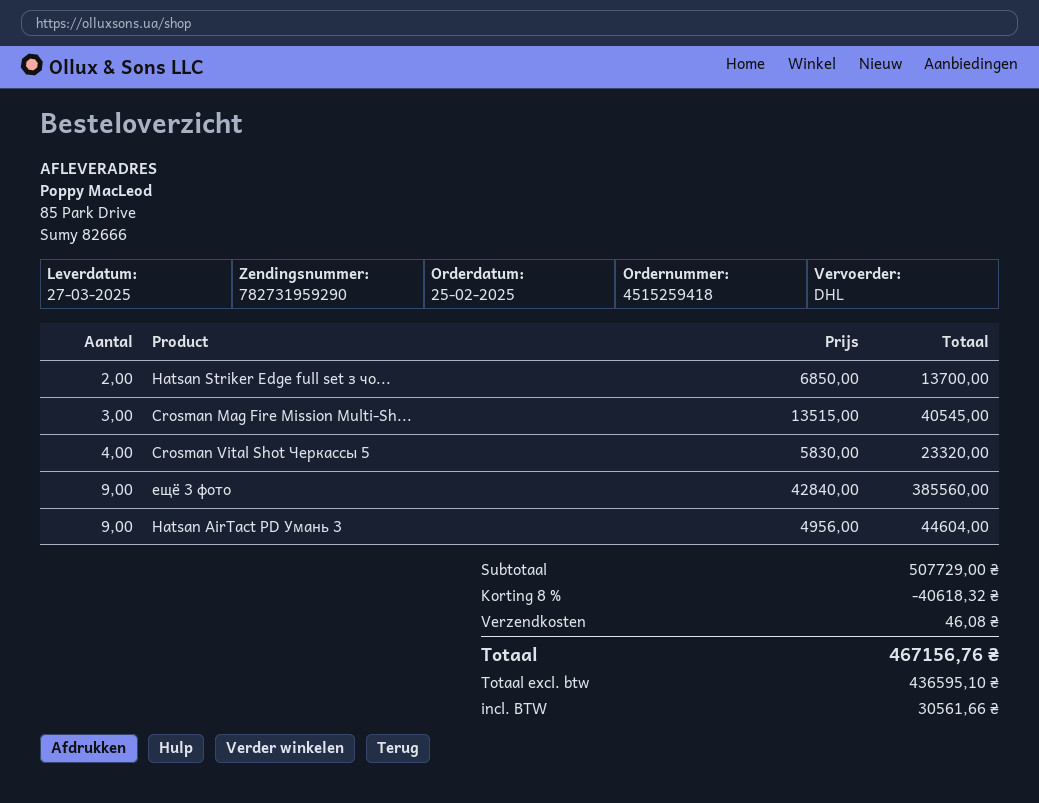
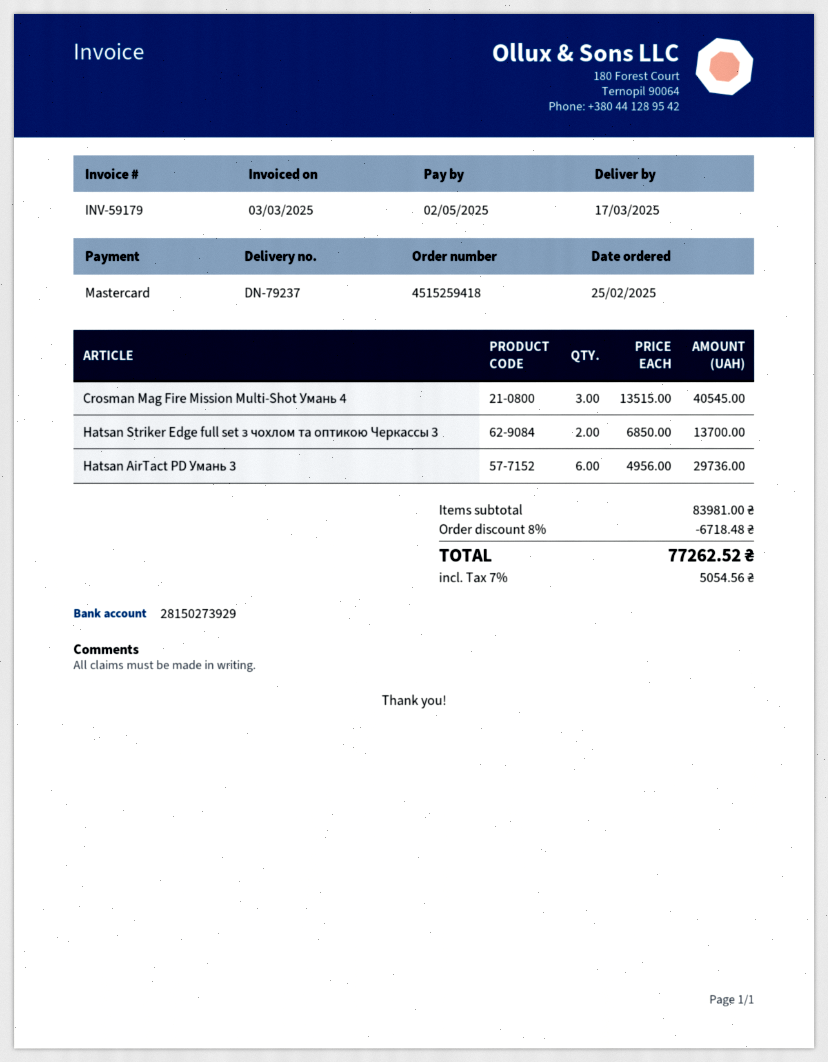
delivery date: 2025-03-27 -> 2025-03-17
Crosman Vital Shot Черкассы 5: 4 x 5830.00 = 23320.00 -> none
ещё 3 фото: 9 x 42840.00 = 385560.00 -> none
Hatsan AirTact PD Умань 3: 9 x 4956.00 = 44604.00 -> 6 x 4956.00 = 29736.00
subtotal: 507729.00 -> 83981.00
discount: 8% = 40618.32 -> 8% = 6718.48
shipping: 46.08 -> none
tax: 30561.66 -> 5054.56
total: 467156.76 -> 77262.52

